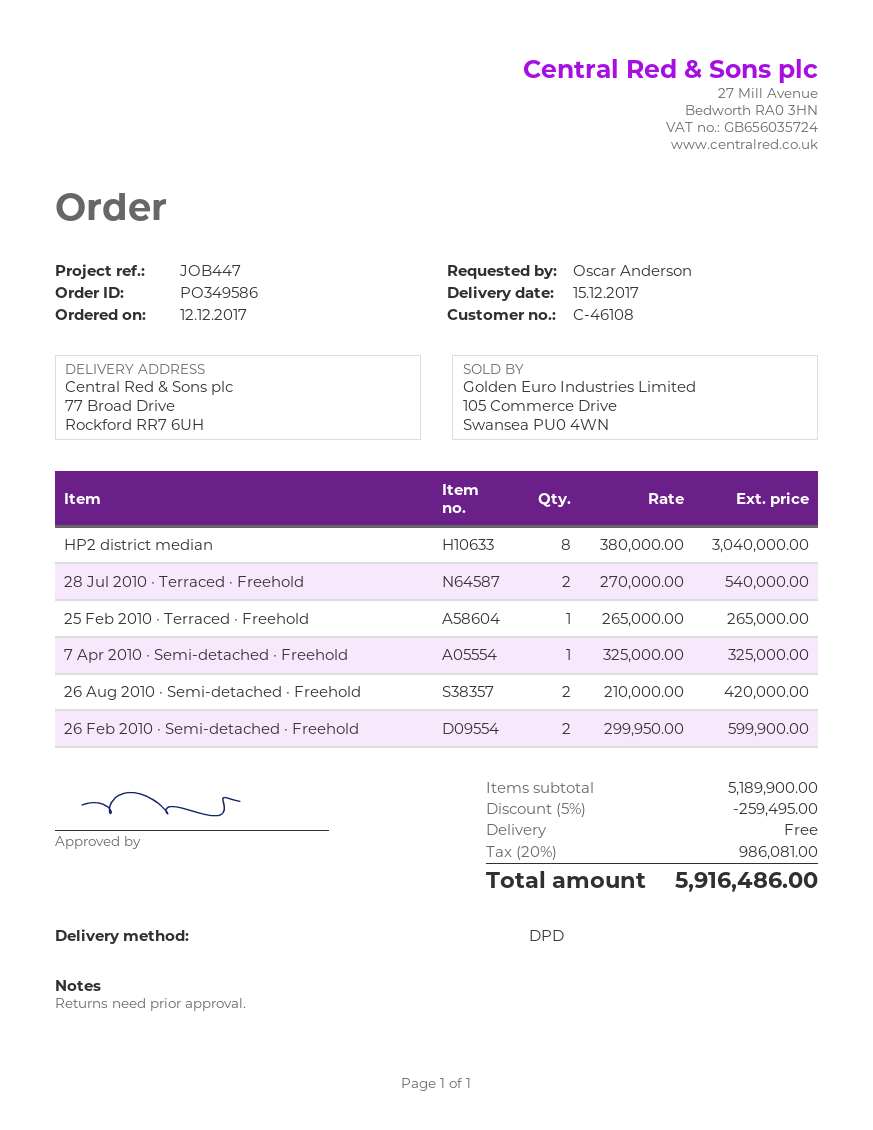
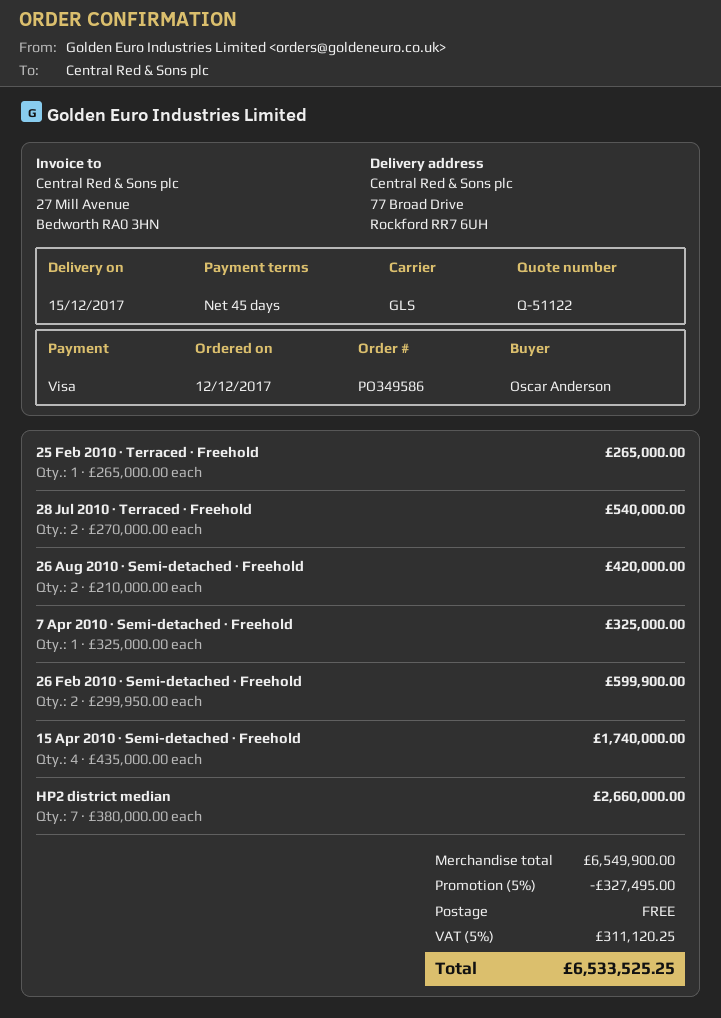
shipping method: DPD -> GLS
HP2 district median: 8 x 380000.00 = 3040000.00 -> 7 x 380000.00 = 2660000.00
15 Apr 2010 · Semi-detached · Freehold: none -> 4 x 435000.00 = 1740000.00
subtotal: 5189900.00 -> 6549900.00
discount: 5% = 259495.00 -> 5% = 327495.00
tax: 20% = 986081.00 -> 5% = 311120.25
total: 5916486.00 -> 6533525.25

